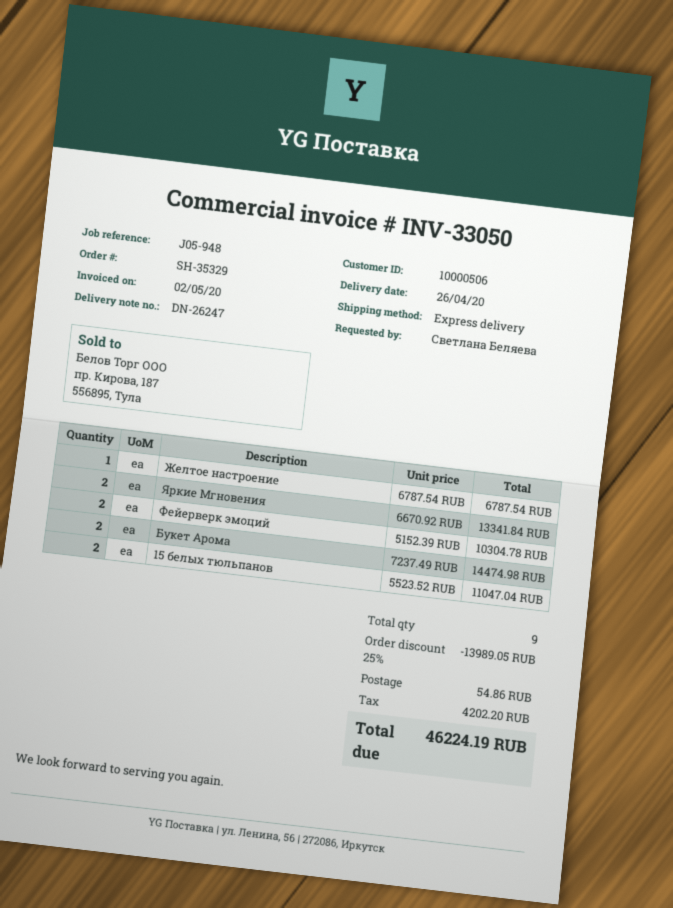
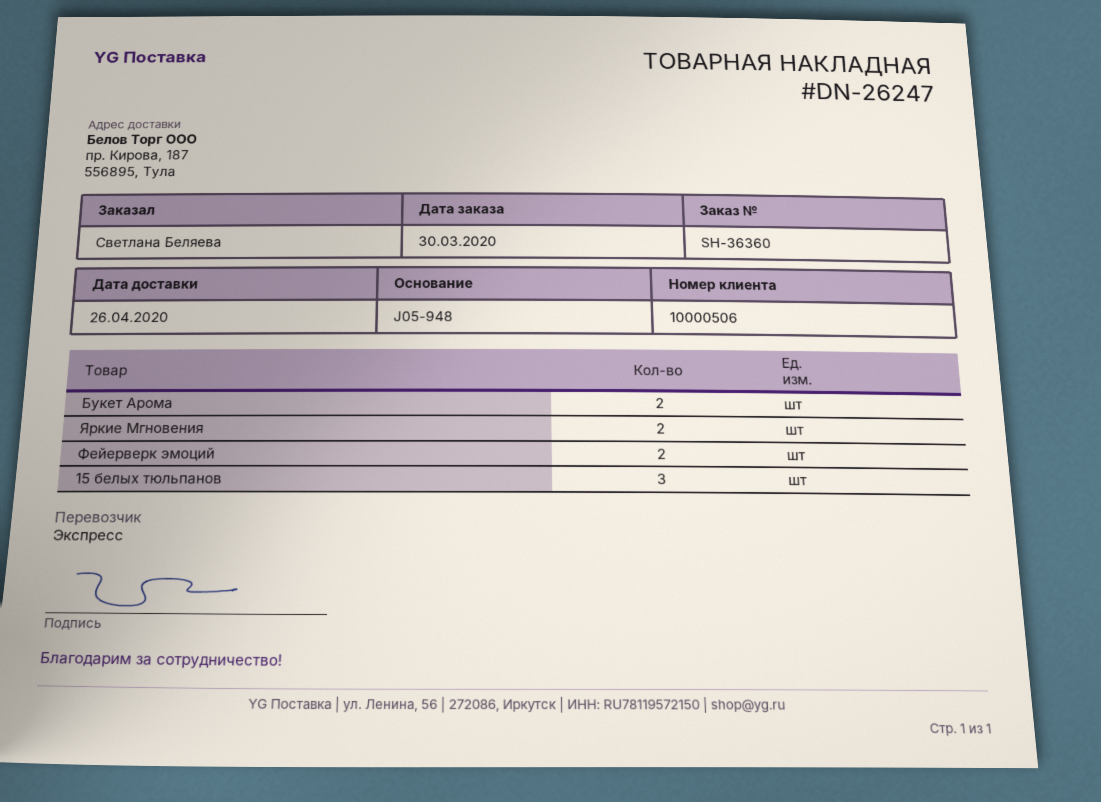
order number: SH-35329 -> SH-36360
Желтое настроение: 1 -> none
15 белых тюльпанов: 2 -> 3

